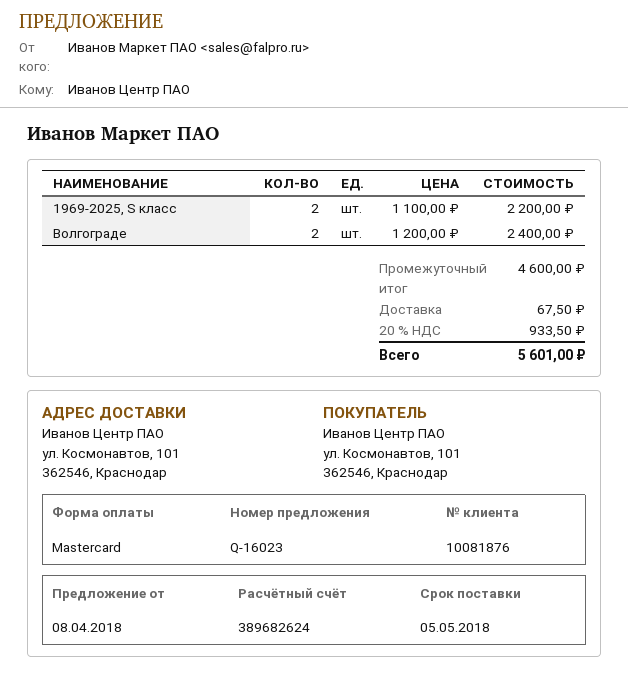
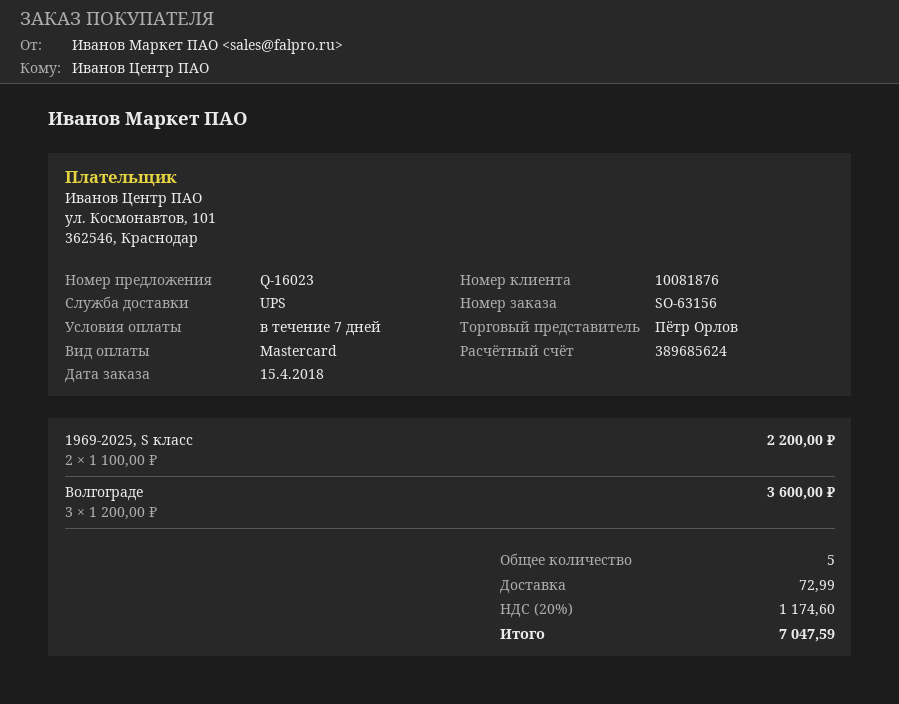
bank account: 389682624 -> 389685624
Волгограде: 2 x 1200.00 = 2400.00 -> 3 x 1200.00 = 3600.00
shipping: 67.50 -> 72.99
tax: 20% = 933.50 -> 20% = 1174.60
total: 5601.00 -> 7047.59

